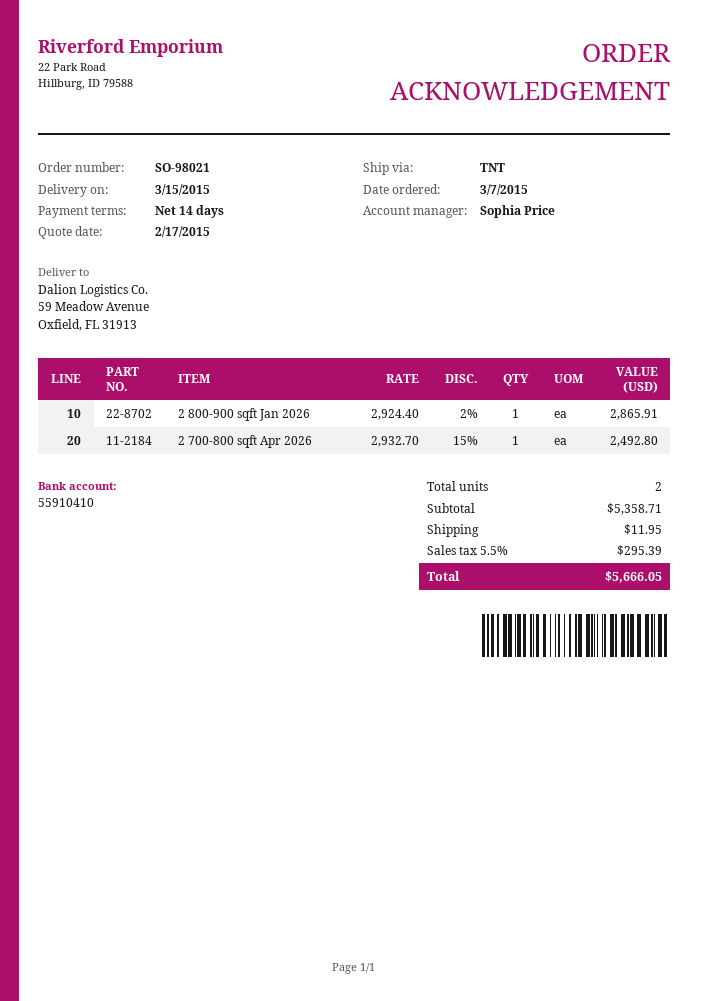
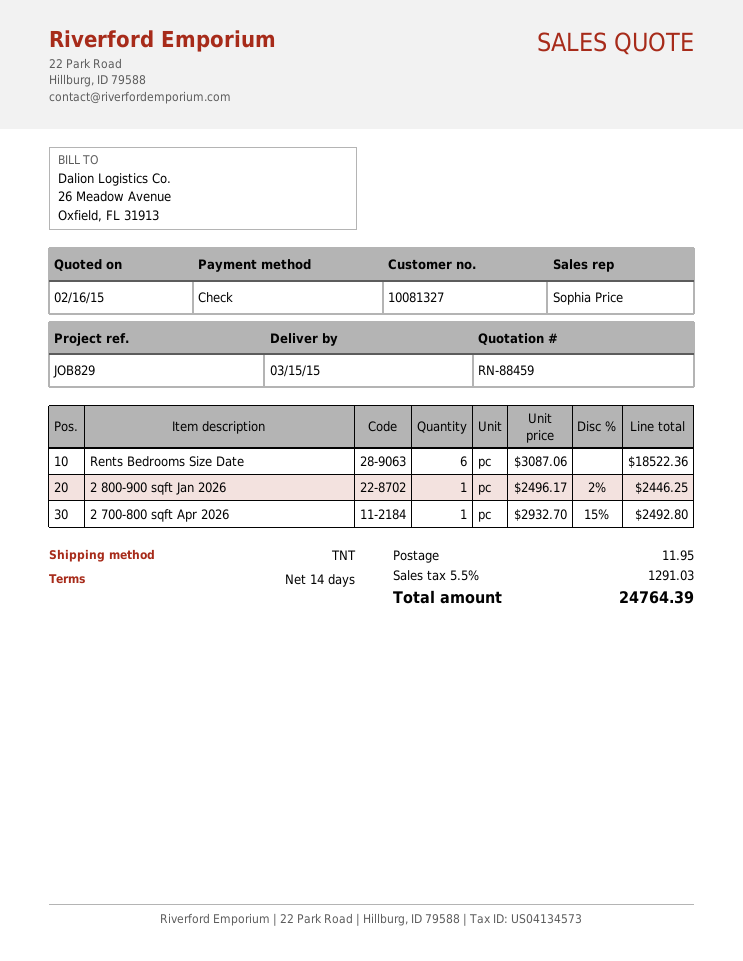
quote date: 2015-02-17 -> 2015-02-16
2 800-900 sqft Jan 2026: 1 x 2924.40 - 2% = 2865.91 -> 1 x 2496.17 - 2% = 2446.25
Rents Bedrooms Size Date: none -> 6 x 3087.06 = 18522.36
tax: 5.5% = 295.39 -> 5.5% = 1291.03
total: 5666.05 -> 24764.39

